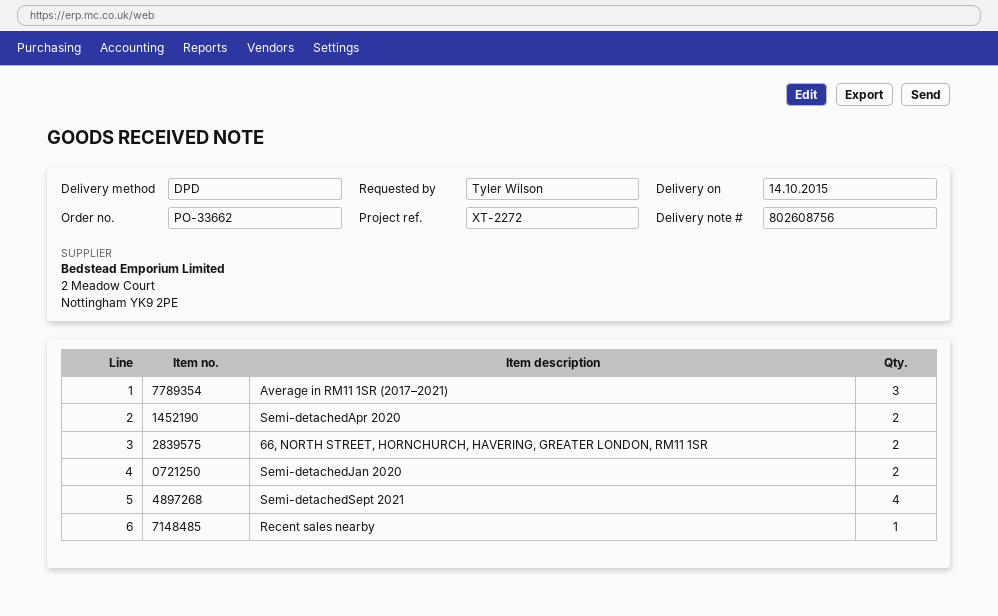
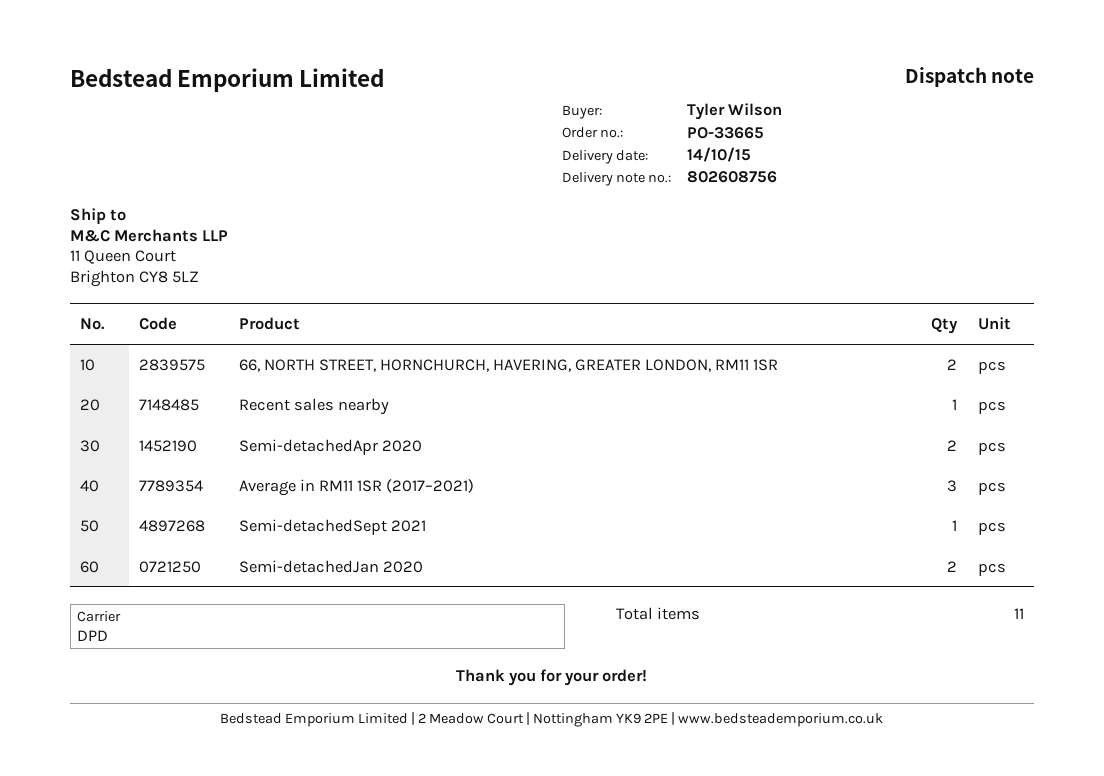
order number: PO-33662 -> PO-33665
Semi-detachedSept 2021: 4 -> 1

